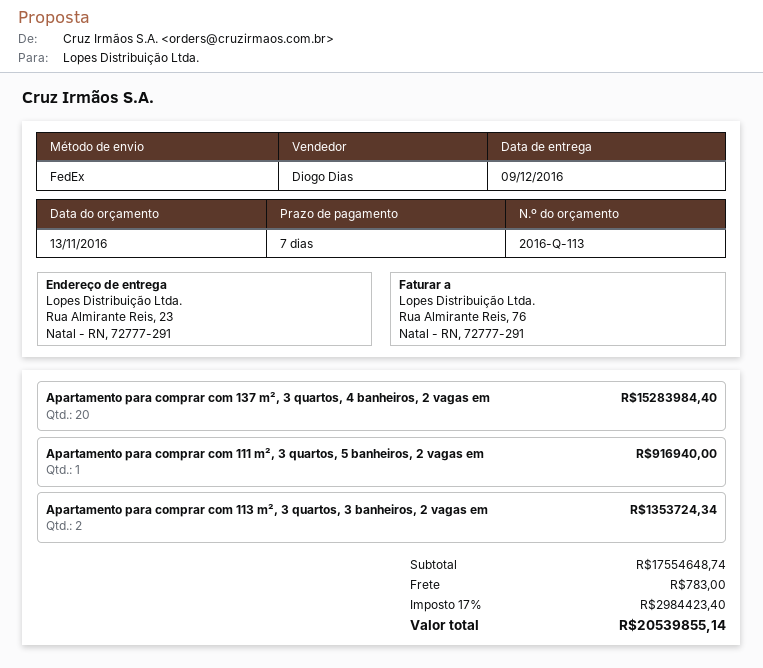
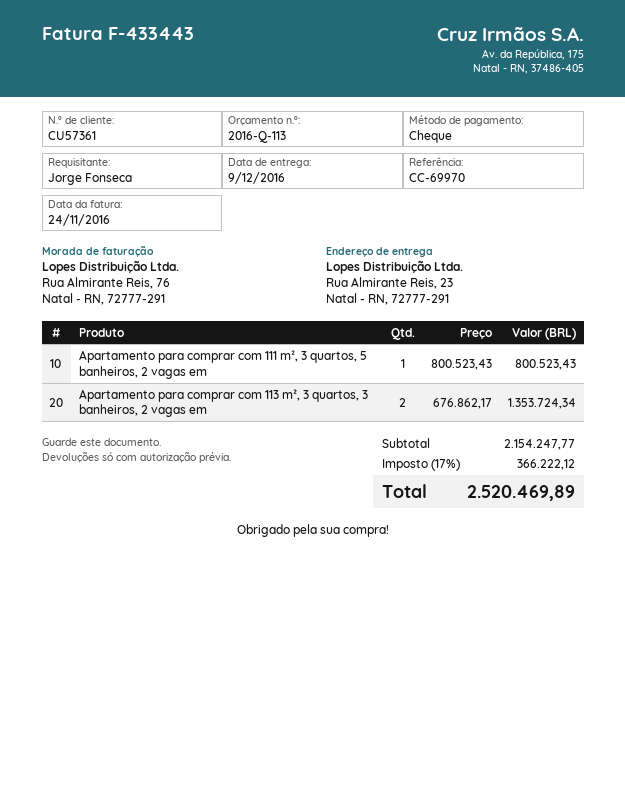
Apartamento para comprar com 137 m², 3 quartos, 4 banheiros, 2 vagas em: 20 for 15283984.40 -> none
Apartamento para comprar com 111 m², 3 quartos, 5 banheiros, 2 vagas em: 1 for 916940.00 -> 1 for 800523.43
subtotal: 17554648.74 -> 2154247.77
shipping: 783.00 -> none
tax: 17% = 2984423.40 -> 17% = 366222.12
total: 20539855.14 -> 2520469.89

